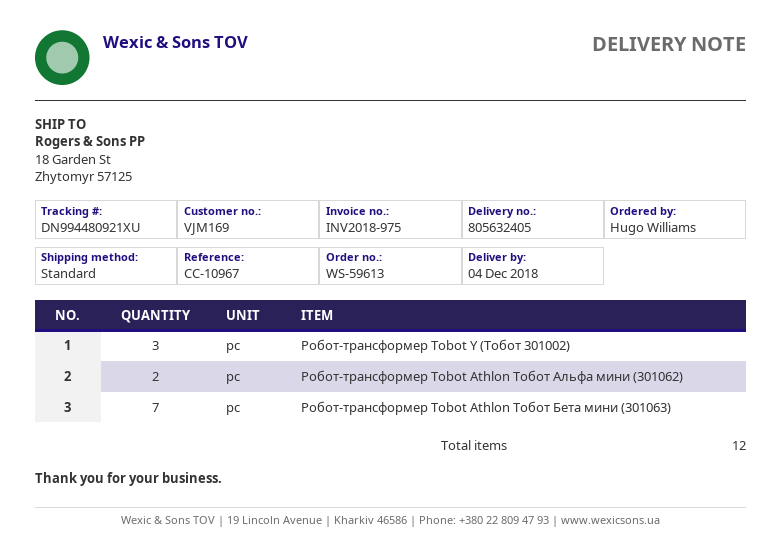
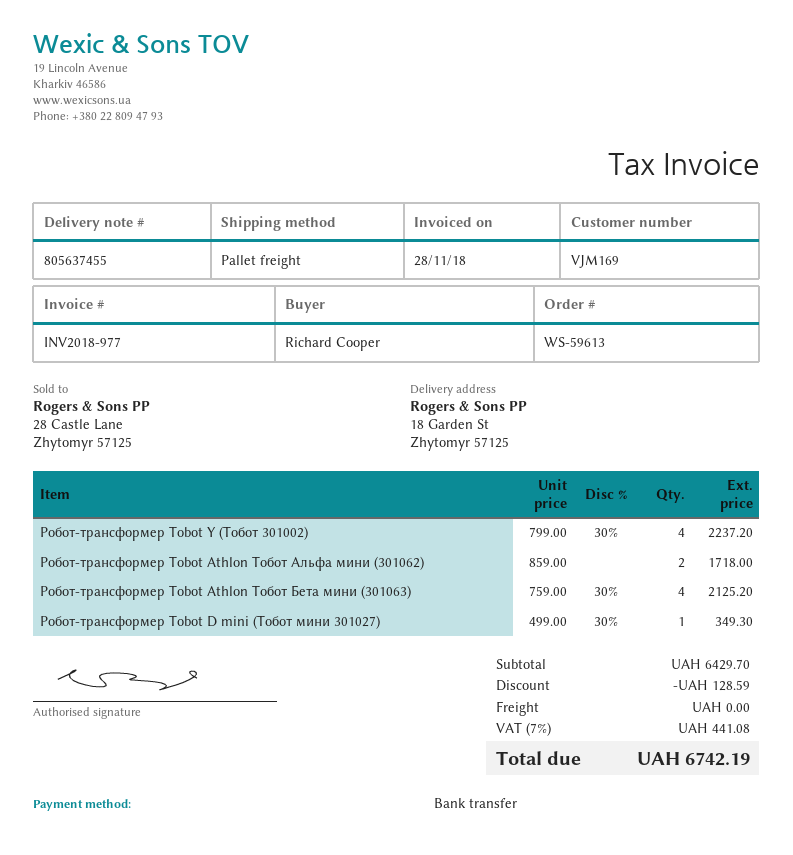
delivery note number: 805632405 -> 805637455
invoice number: INV2018-975 -> INV2018-977
ordered by: Hugo Williams -> Richard Cooper
shipping method: standard -> pallet freight
Робот-трансформер Tobot Y (Тобот 301002): 3 -> 4
Робот-трансформер Tobot Athlon Тобот Бета мини (301063): 7 -> 4
Робот-трансформер Tobot D mini (Тобот мини 301027): none -> 1

